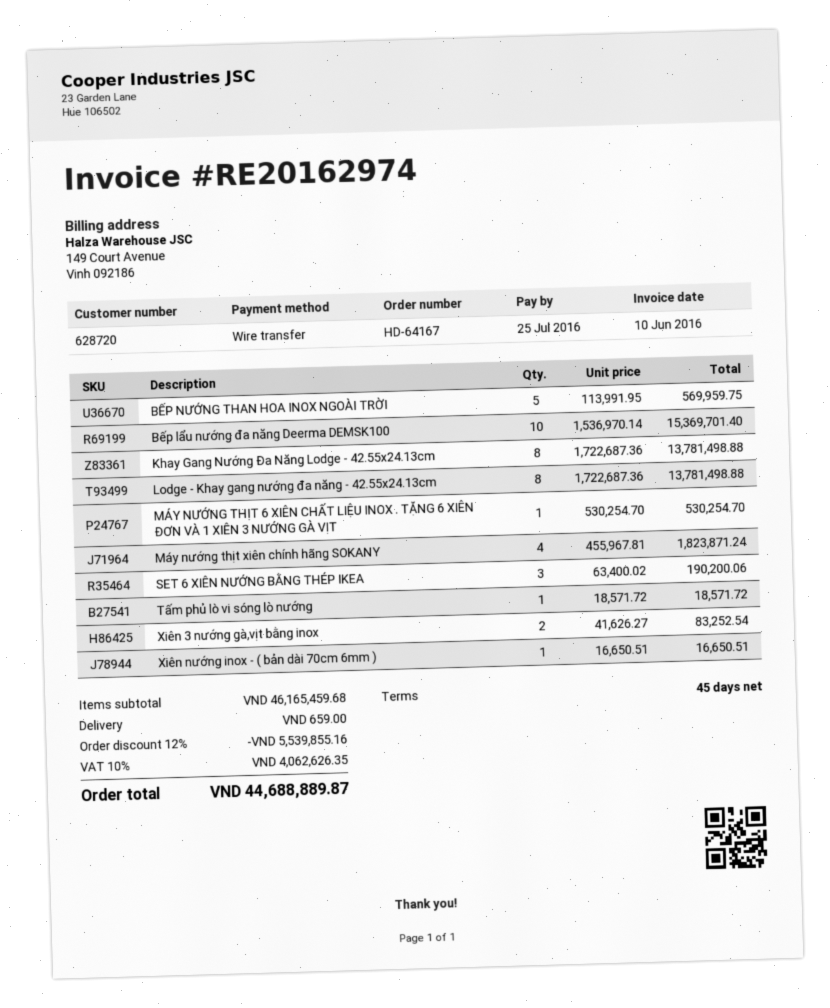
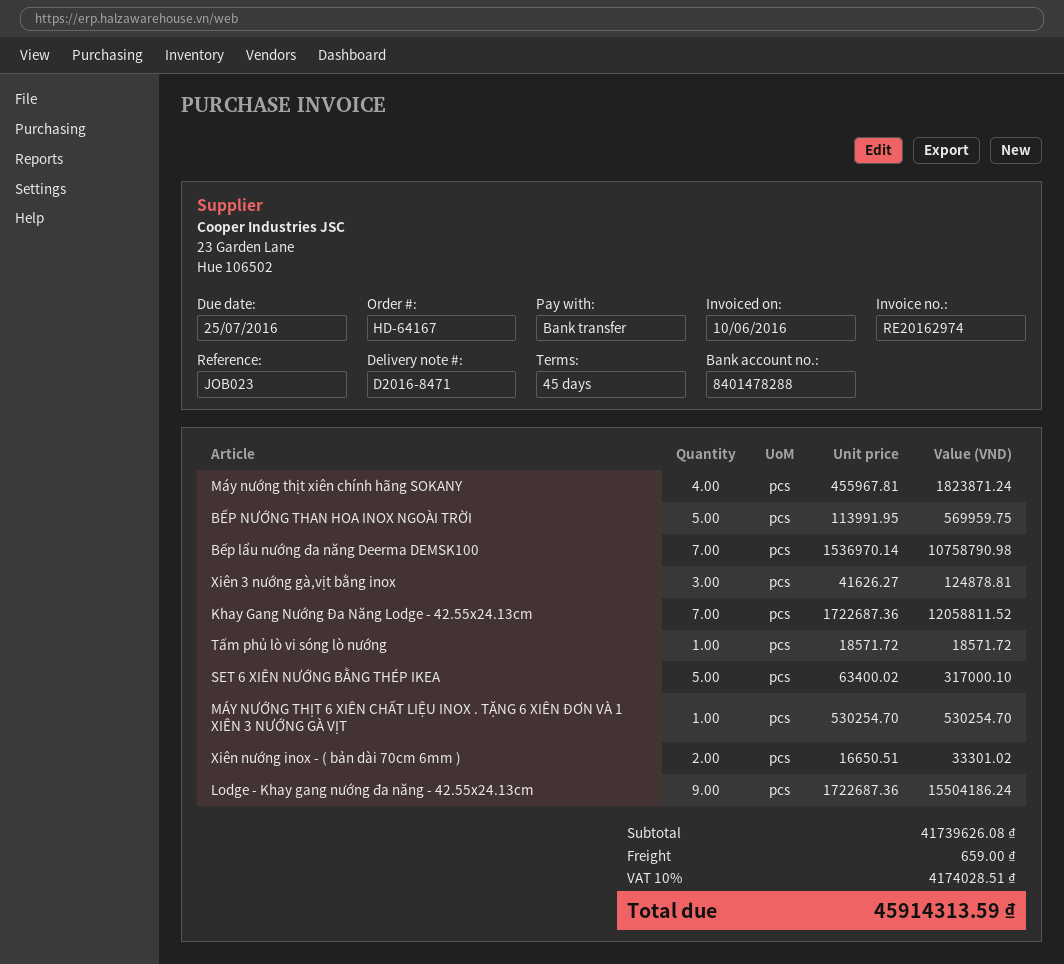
Bếp lẩu nướng đa năng Deerma DEMSK100: 10 x 1536970.14 = 15369701.40 -> 7 x 1536970.14 = 10758790.98
Khay Gang Nướng Đa Năng Lodge - 42.55x24.13cm: 8 x 1722687.36 = 13781498.88 -> 7 x 1722687.36 = 12058811.52
Lodge - Khay gang nướng đa năng - 42.55x24.13cm: 8 x 1722687.36 = 13781498.88 -> 9 x 1722687.36 = 15504186.24
SET 6 XIÊN NƯỚNG BẰNG THÉP IKEA: 3 x 63400.02 = 190200.06 -> 5 x 63400.02 = 317000.10
Xiên 3 nướng gà,vịt bằng inox: 2 x 41626.27 = 83252.54 -> 3 x 41626.27 = 124878.81
Xiên nướng inox - ( bản dài 70cm 6mm ): 1 x 16650.51 = 16650.51 -> 2 x 16650.51 = 33301.02
subtotal: 46165459.68 -> 41739626.08
discount: 12% = 5539855.16 -> none
tax: 10% = 4062626.35 -> 10% = 4174028.51
total: 44688889.87 -> 45914313.59

